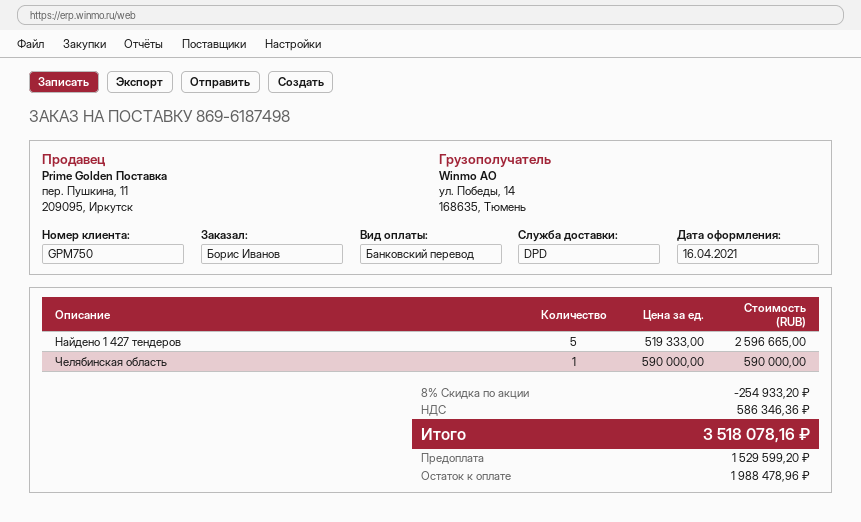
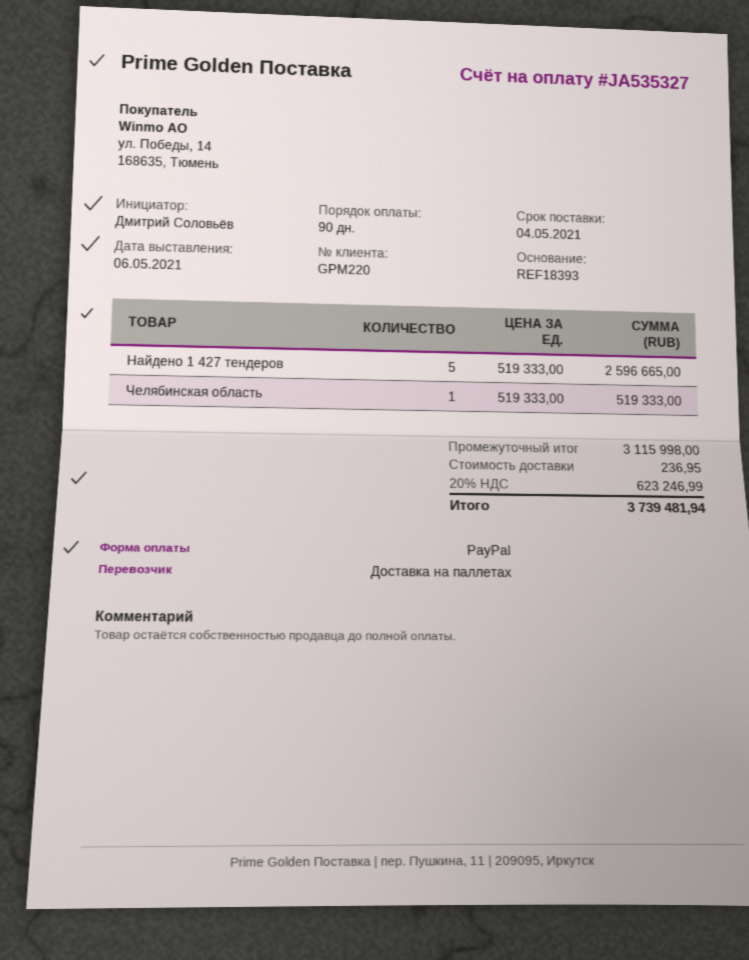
customer number: GPM750 -> GPM220
ordered by: Борис Иванов -> Дмитрий Соловьёв
payment method: bank transfer -> PayPal
shipping method: DPD -> pallet freight
Челябинская область: 1 x 590000.00 = 590000.00 -> 1 x 519333.00 = 519333.00
discount: 8% = 254933.20 -> none
shipping: none -> 236.95
tax: 586346.36 -> 623246.99
total: 3518078.16 -> 3739481.94

